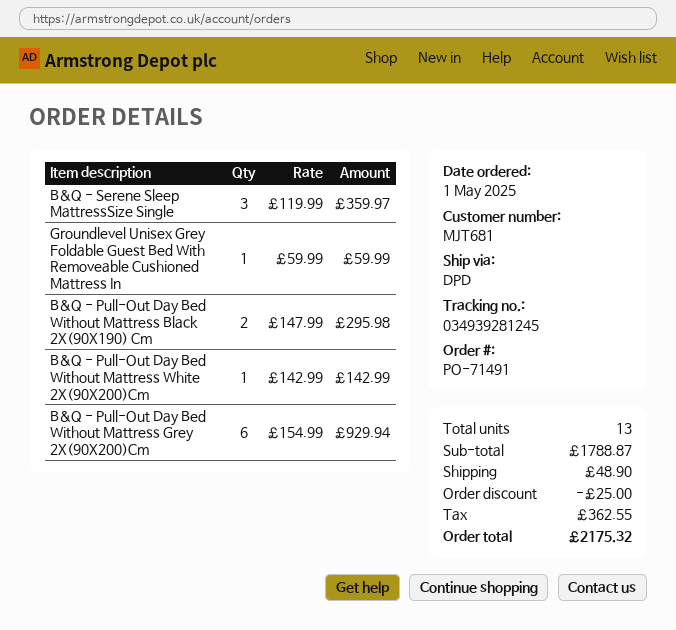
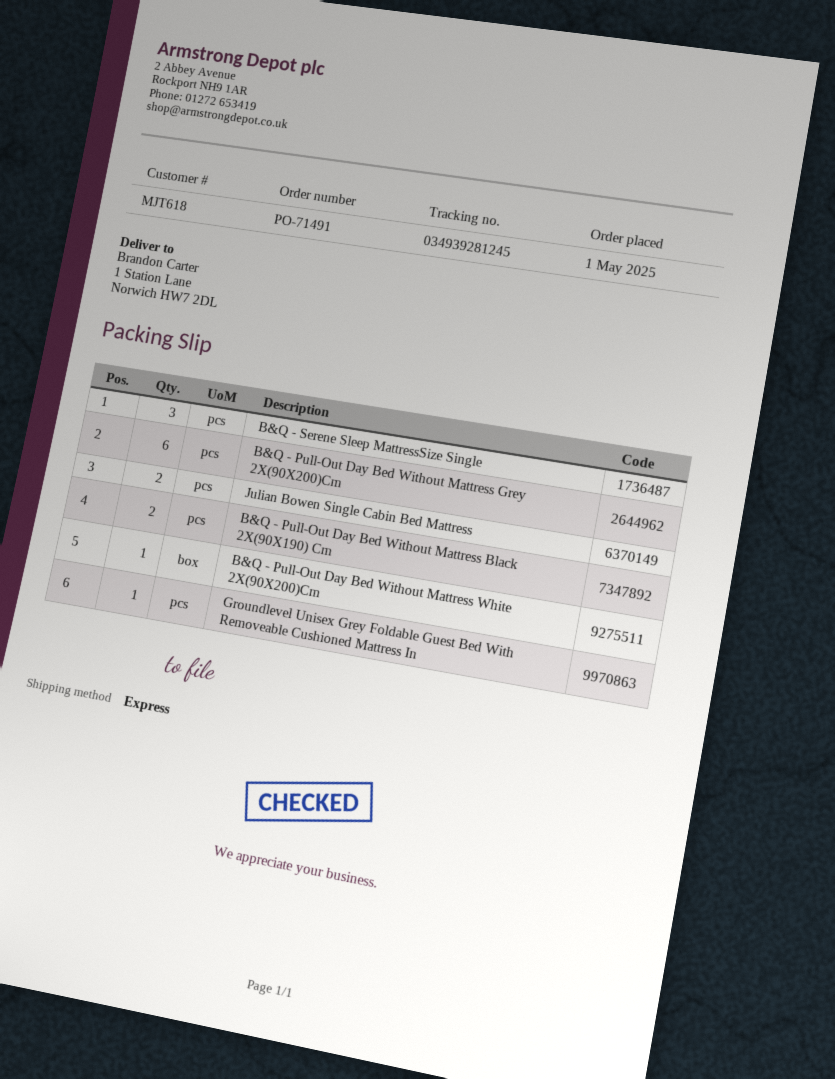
customer number: MJT681 -> MJT618
shipping method: DPD -> express
Julian Bowen Single Cabin Bed Mattress: none -> 2

